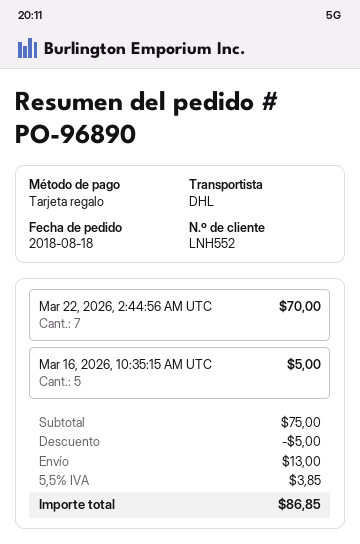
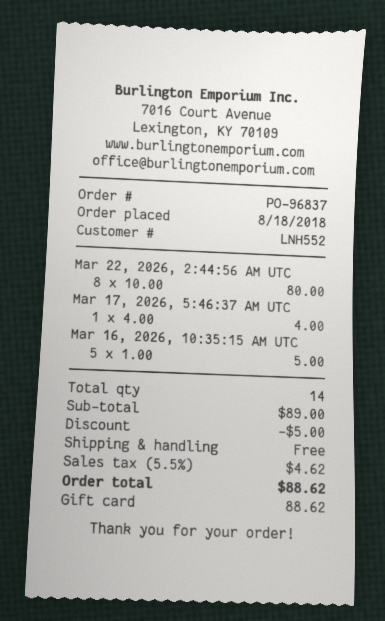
order number: PO-96890 -> PO-96837
Mar 22, 2026, 2:44:56 AM UTC: 7 for 70.00 -> 8 for 80.00
Mar 17, 2026, 5:46:37 AM UTC: none -> 1 for 4.00
subtotal: 75.00 -> 89.00
shipping: 13.00 -> 0.00
tax: 5.5% = 3.85 -> 5.5% = 4.62
total: 86.85 -> 88.62

